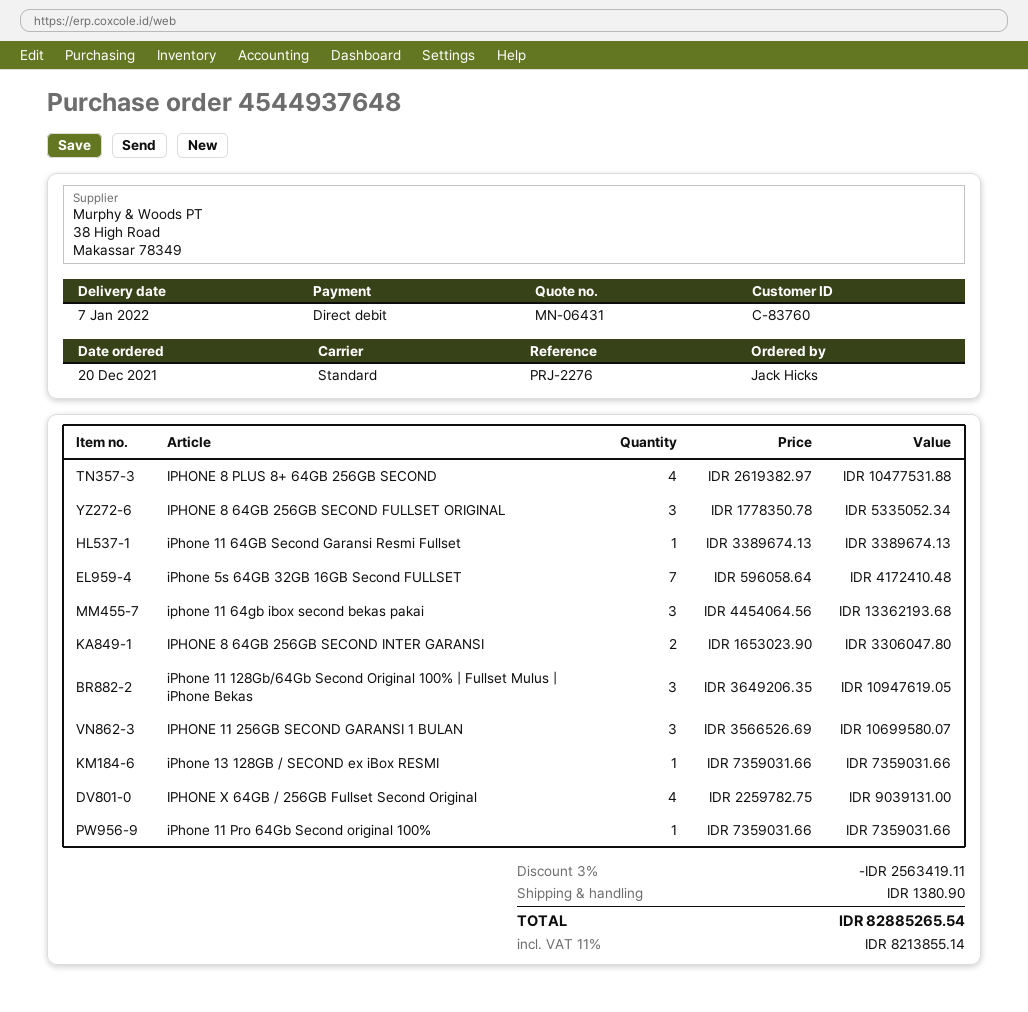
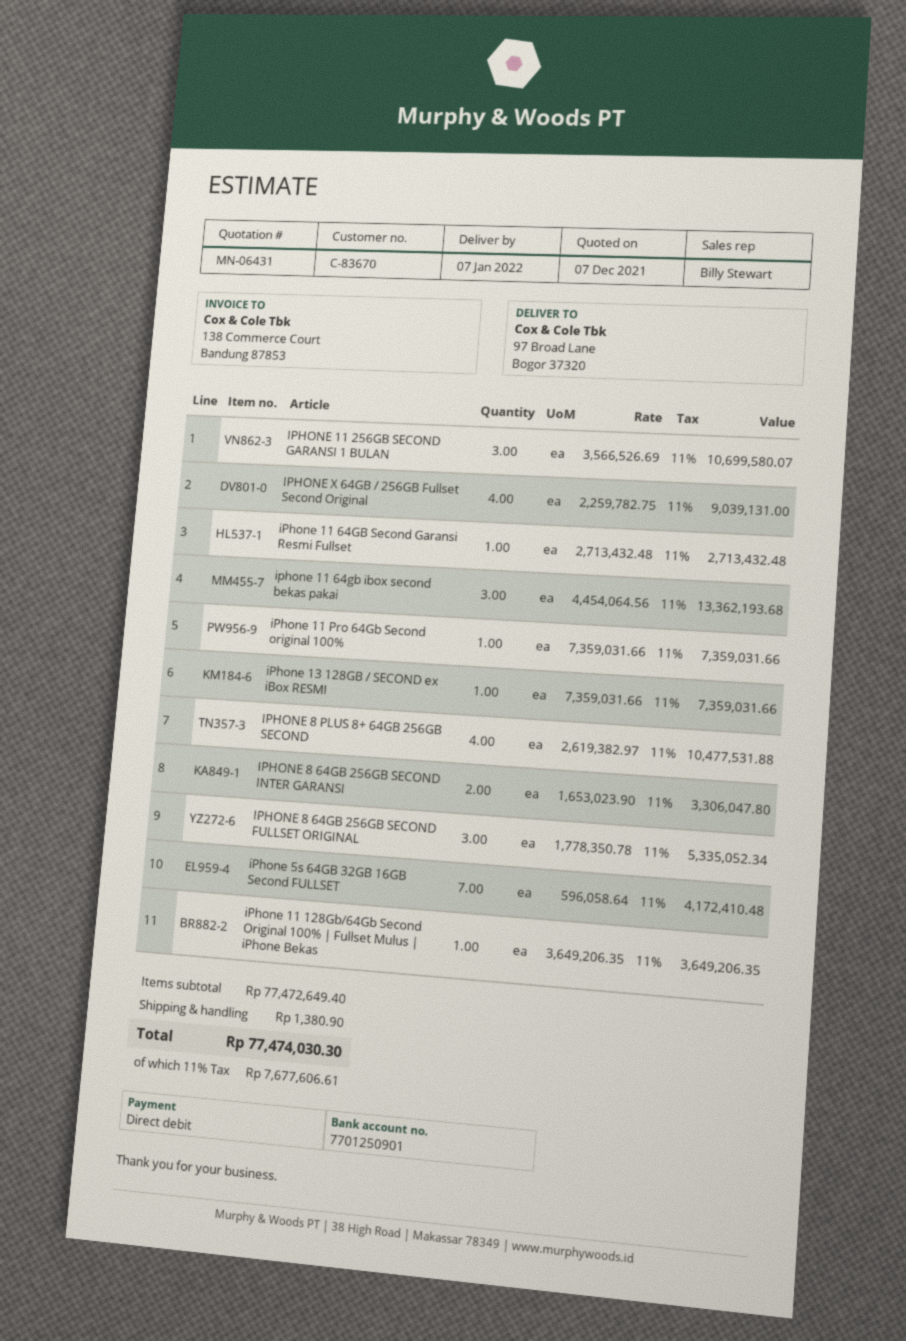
customer number: C-83760 -> C-83670
iPhone 11 64GB Second Garansi Resmi Fullset: 1 x 3389674.13 = 3389674.13 -> 1 x 2713432.48 = 2713432.48
iPhone 11 128Gb/64Gb Second Original 100% | Fullset Mulus | iPhone Bekas: 3 x 3649206.35 = 10947619.05 -> 1 x 3649206.35 = 3649206.35
discount: 3% = 2563419.11 -> none
tax: 11% = 8213855.14 -> 11% = 7677606.61
total: 82885265.54 -> 77474030.30

